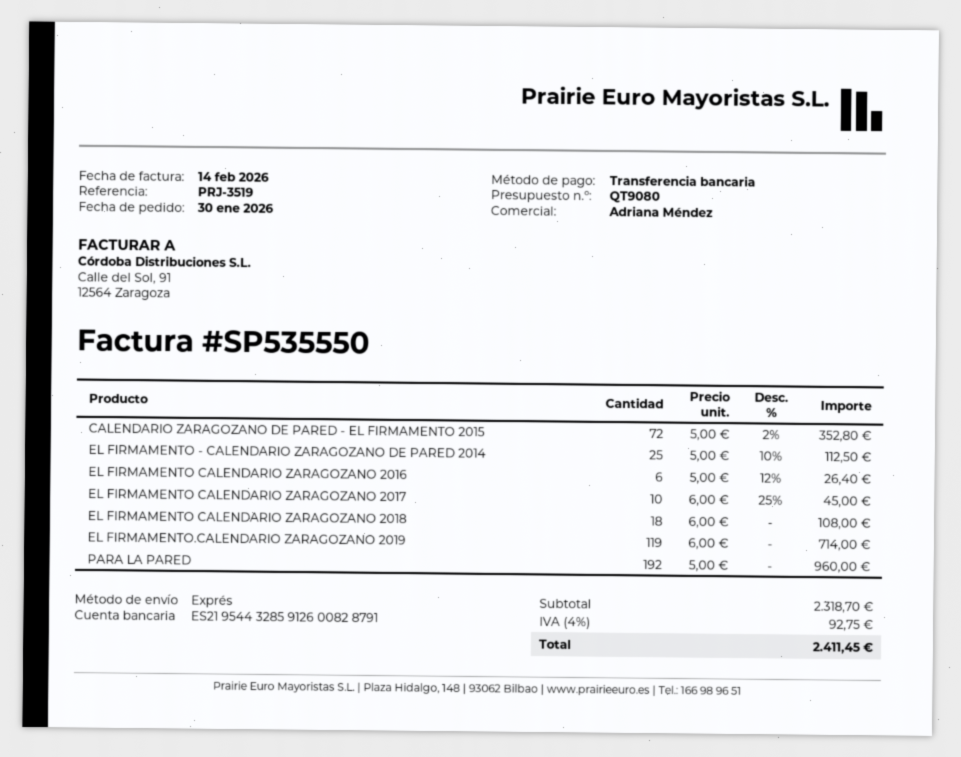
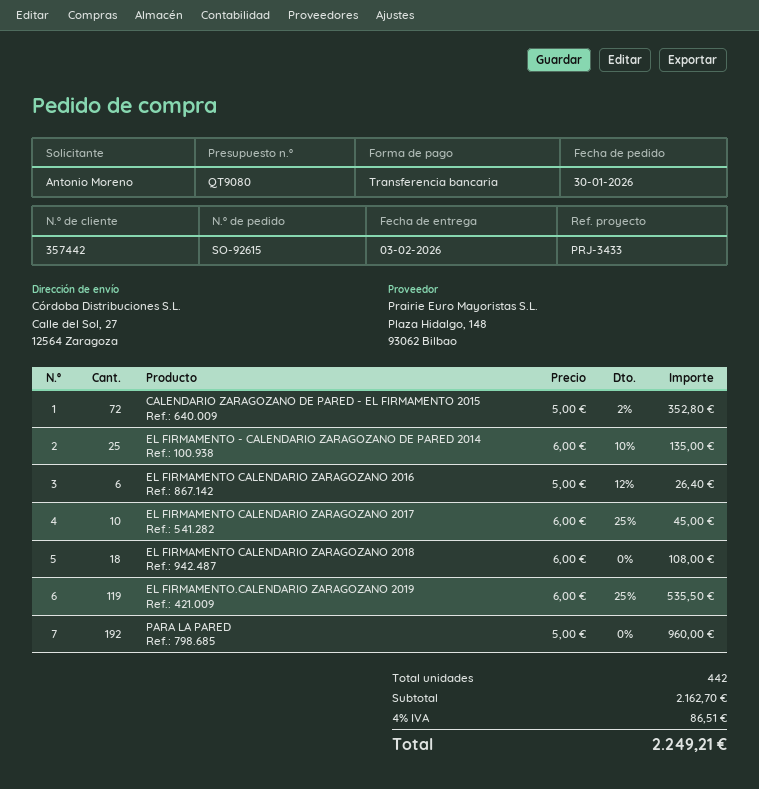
reference: PRJ-3519 -> PRJ-3433
EL FIRMAMENTO - CALENDARIO ZARAGOZANO DE PARED 2014: 25 x 5.00 - 10% = 112.50 -> 25 x 6.00 - 10% = 135.00
EL FIRMAMENTO.CALENDARIO ZARAGOZANO 2019: 119 x 6.00 = 714.00 -> 119 x 6.00 - 25% = 535.50
subtotal: 2318.70 -> 2162.70
tax: 4% = 92.75 -> 4% = 86.51
total: 2411.45 -> 2249.21

